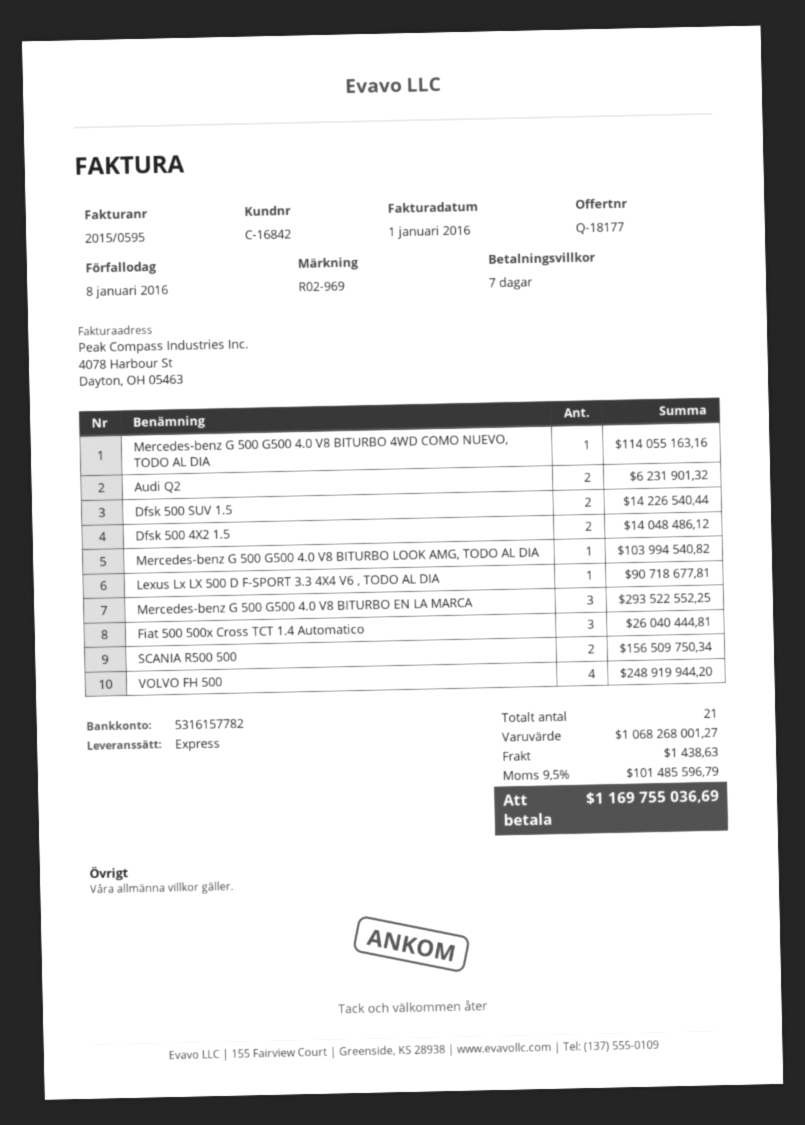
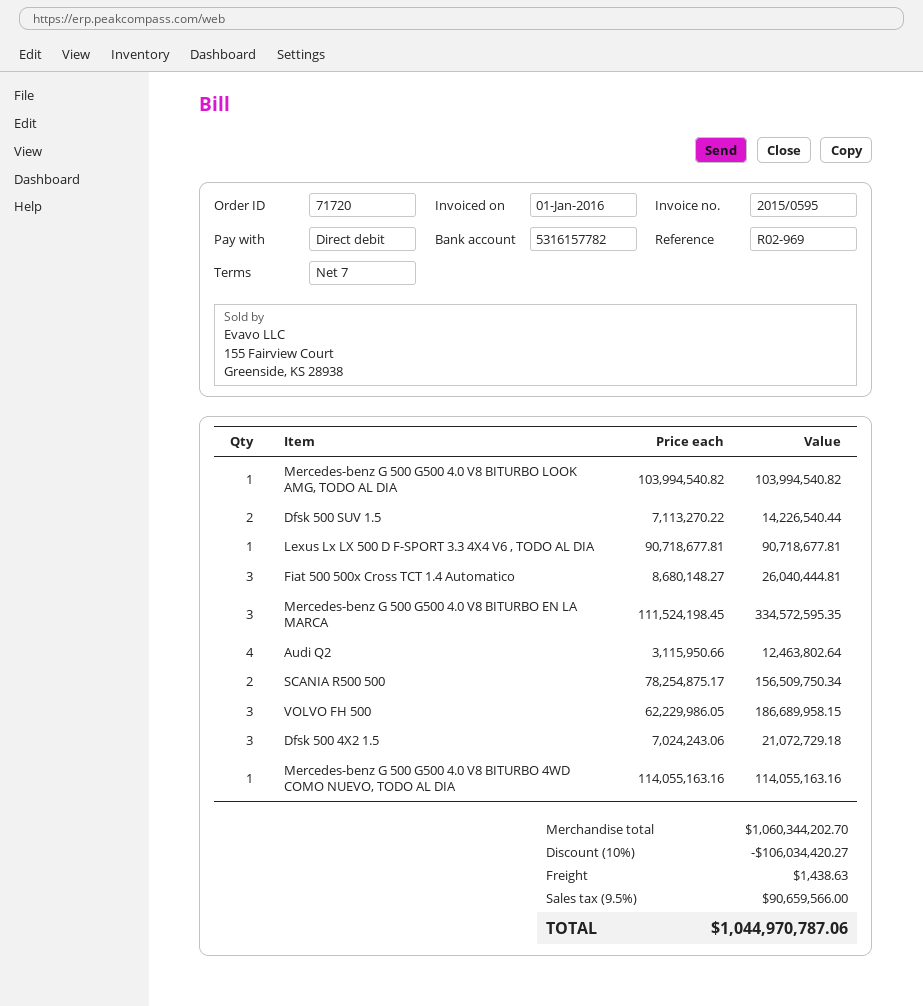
Audi Q2: 2 for 6231901.32 -> 4 for 12463802.64
Dfsk 500 4X2 1.5: 2 for 14048486.12 -> 3 for 21072729.18
Mercedes-benz G 500 G500 4.0 V8 BITURBO EN LA MARCA: 3 for 293522552.25 -> 3 for 334572595.35
VOLVO FH 500: 4 for 248919944.20 -> 3 for 186689958.15
subtotal: 1068268001.27 -> 1060344202.70
discount: none -> 10% = 106034420.27
tax: 9.5% = 101485596.79 -> 9.5% = 90659566.00
total: 1169755036.69 -> 1044970787.06

